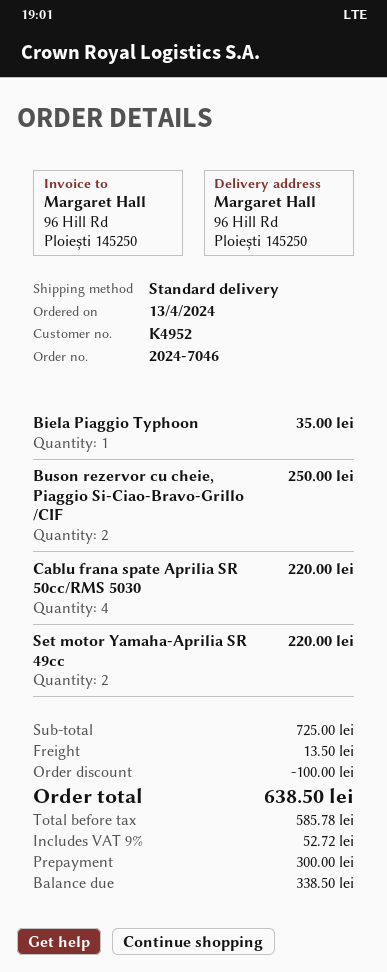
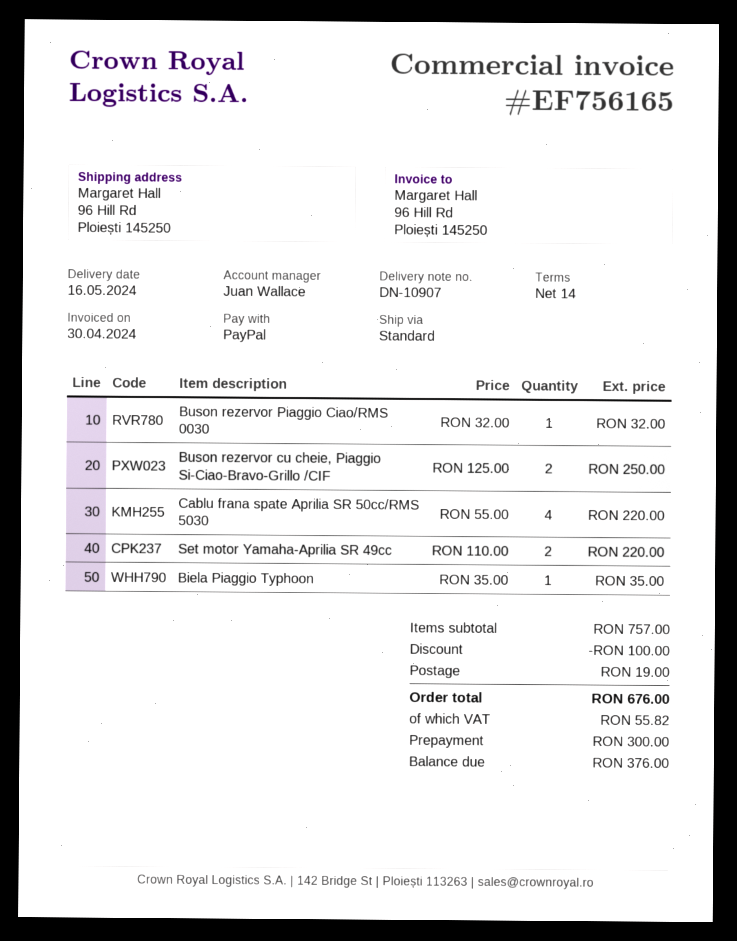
Buson rezervor Piaggio Ciao/RMS 0030: none -> 1 for 32.00
subtotal: 725.00 -> 757.00
shipping: 13.50 -> 19.00
tax: 52.72 -> 55.82
total: 638.50 -> 676.00
balance: 338.50 -> 376.00

